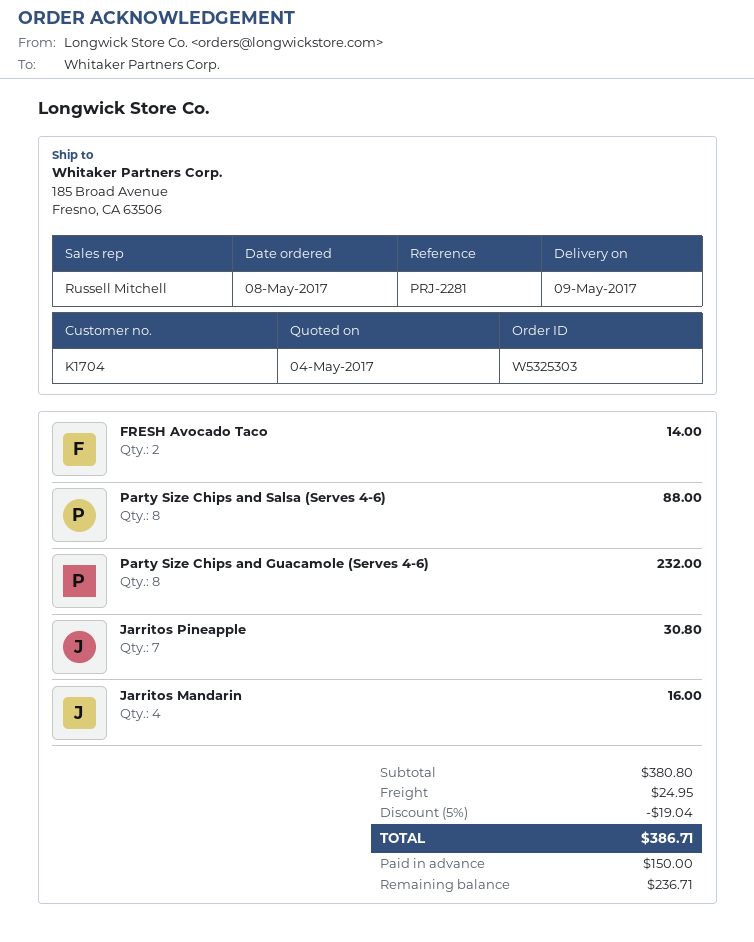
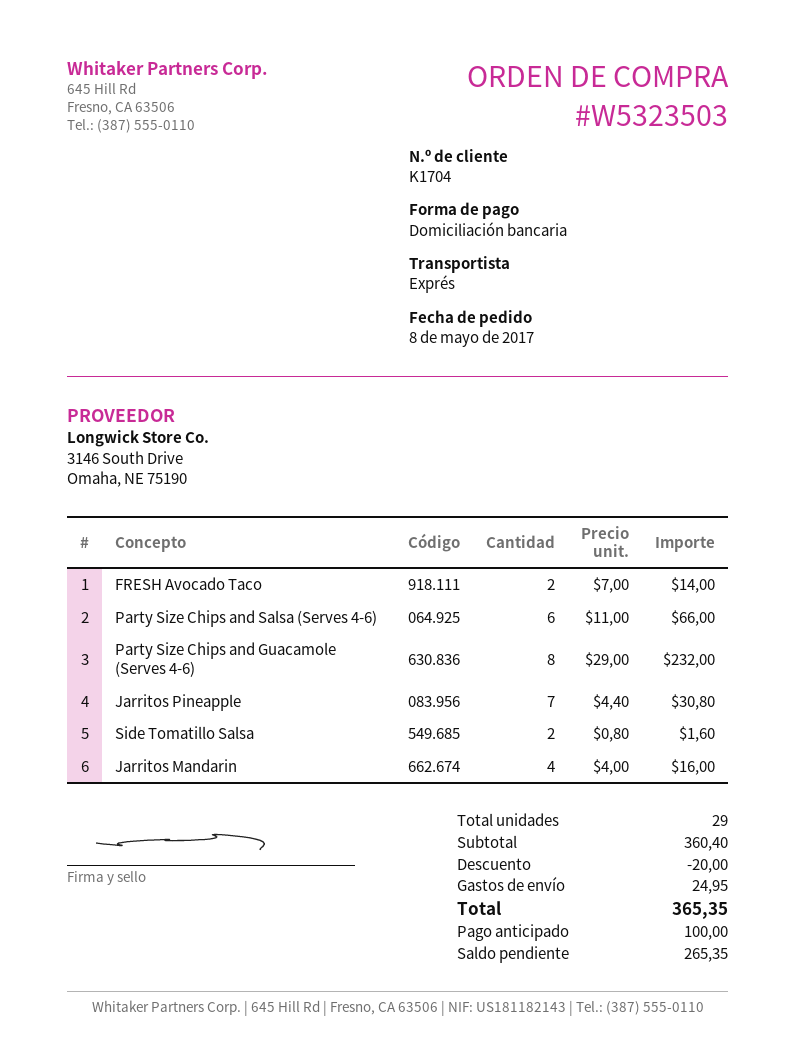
order number: W5325303 -> W5323503
Party Size Chips and Salsa (Serves 4-6): 8 for 88.00 -> 6 for 66.00
Side Tomatillo Salsa: none -> 2 for 1.60
subtotal: 380.80 -> 360.40
discount: 19.04 -> 20.00
total: 386.71 -> 365.35
deposit: 150.00 -> 100.00
balance: 236.71 -> 265.35

